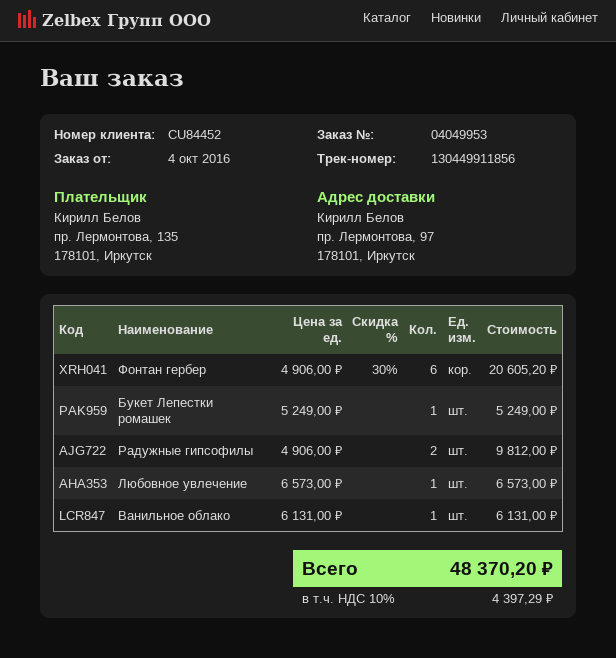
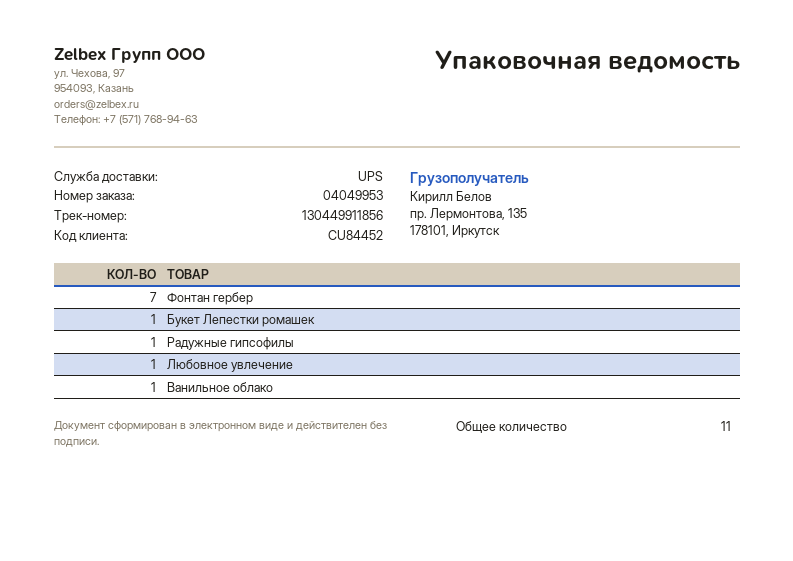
ship to: пр. Лермонтова, 97, 178101, Иркутск -> пр. Лермонтова, 135, 178101, Иркутск
Фонтан гербер: 6 -> 7
Радужные гипсофилы: 2 -> 1

